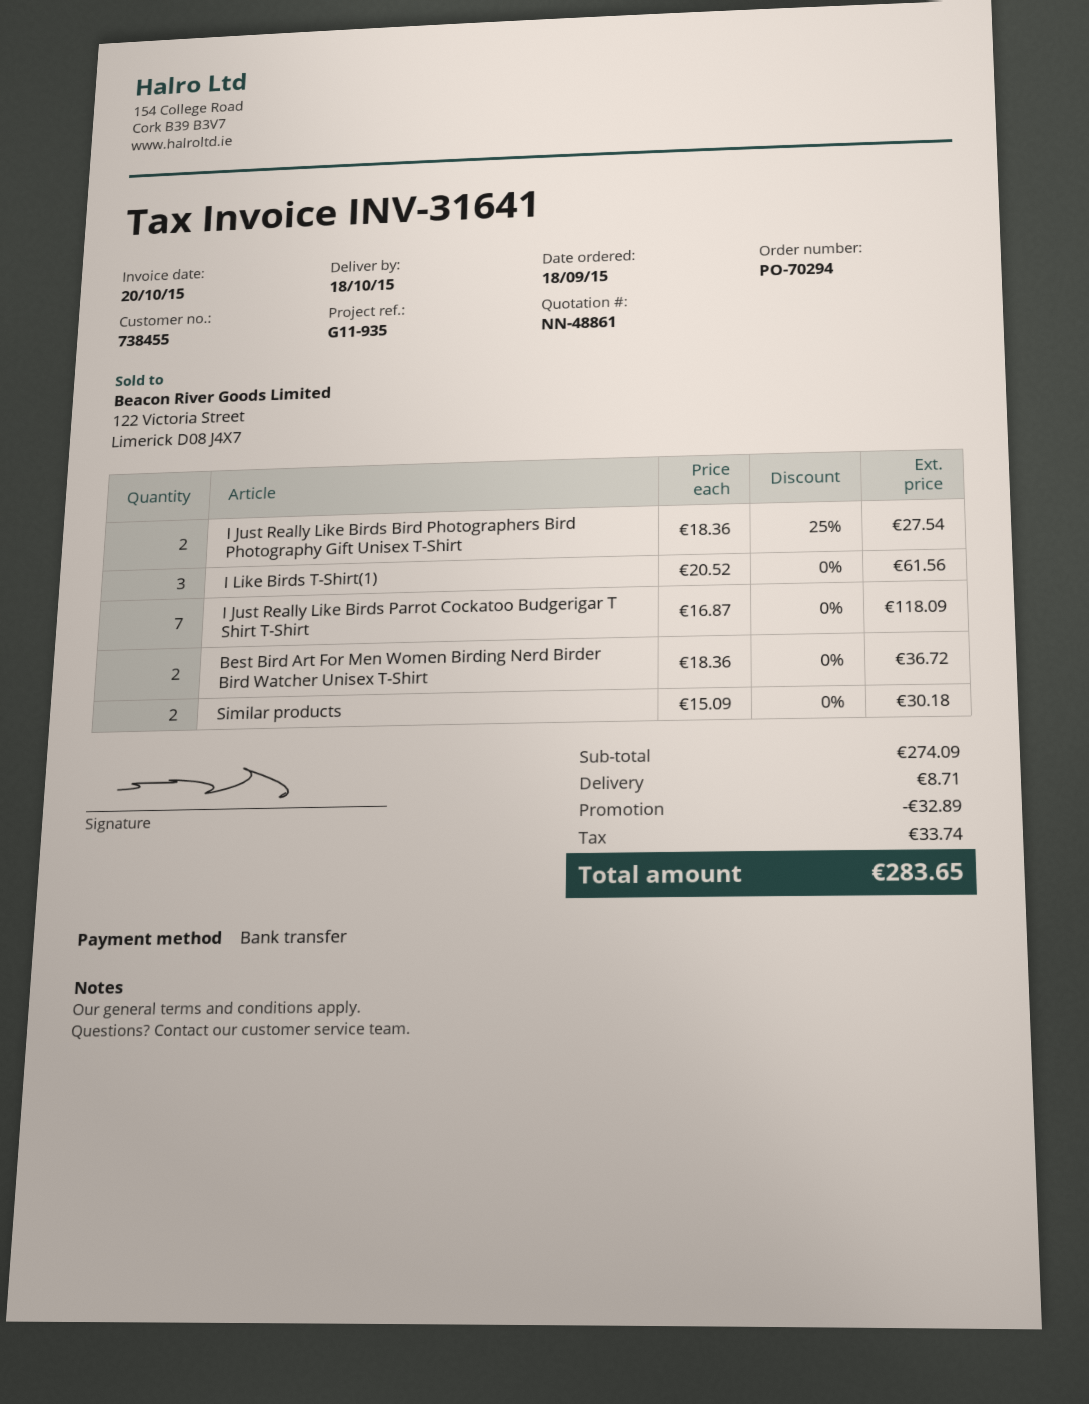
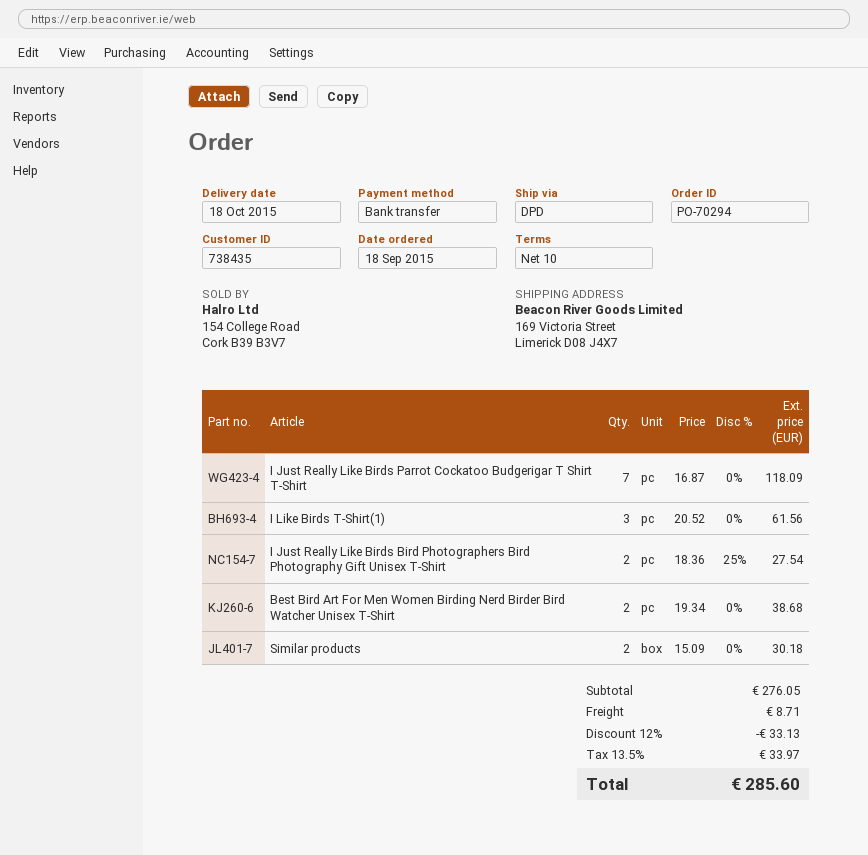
customer number: 738455 -> 738435
Best Bird Art For Men Women Birding Nerd Birder Bird Watcher Unisex T-Shirt: 2 x 18.36 = 36.72 -> 2 x 19.34 = 38.68
subtotal: 274.09 -> 276.05
discount: 32.89 -> 33.13
tax: 33.74 -> 33.97
total: 283.65 -> 285.60

